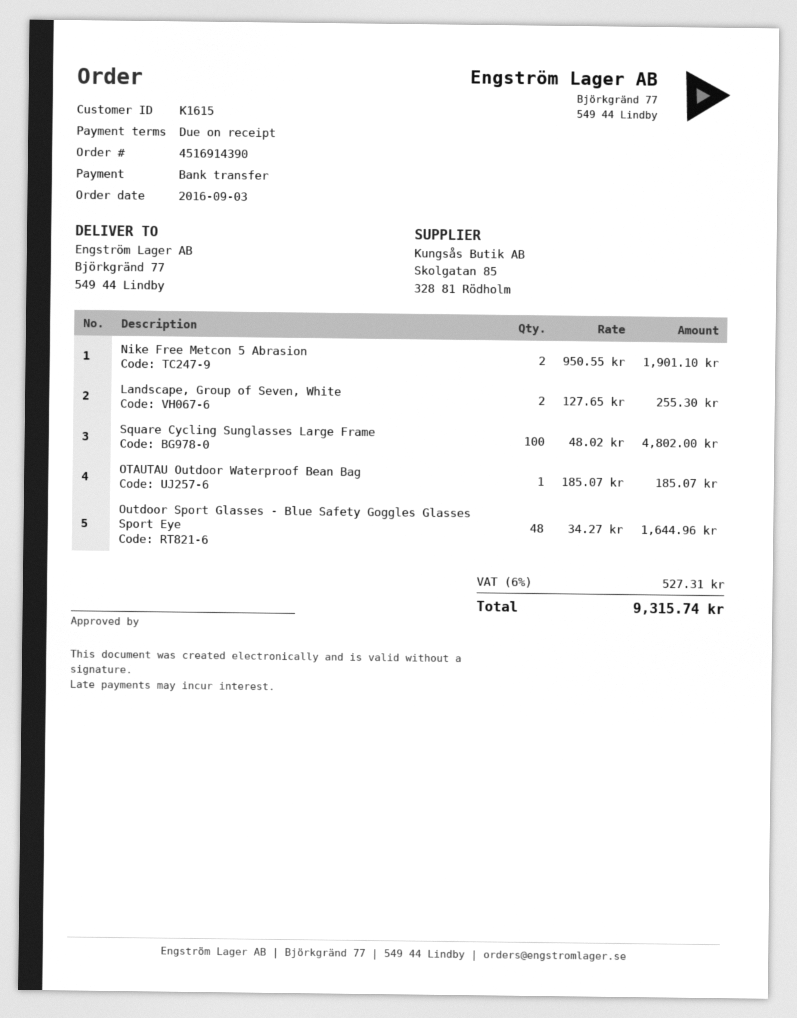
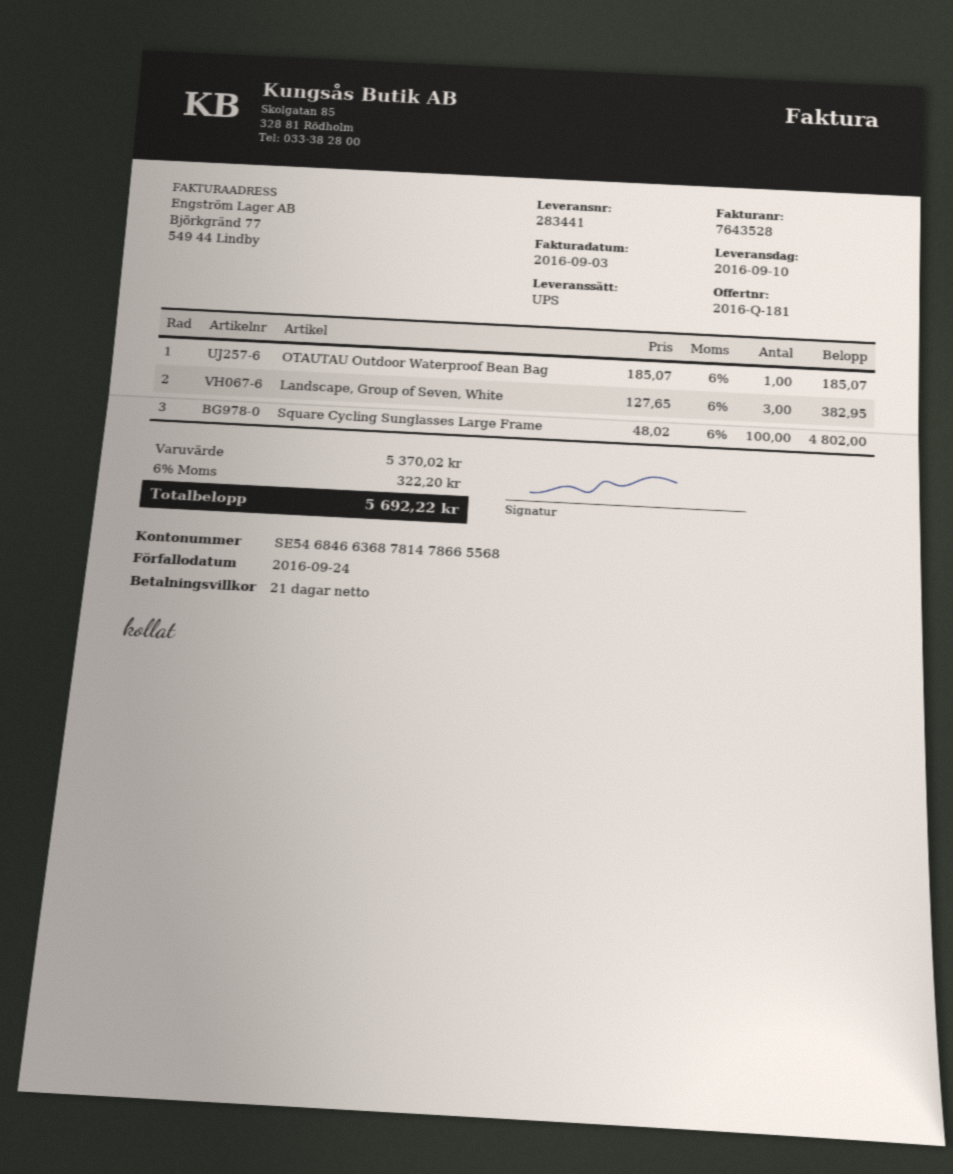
payment terms: on receipt -> 21 days
Nike Free Metcon 5 Abrasion: 2 x 950.55 = 1901.10 -> none
Landscape, Group of Seven, White: 2 x 127.65 = 255.30 -> 3 x 127.65 = 382.95
Outdoor Sport Glasses - Blue Safety Goggles Glasses Sport Eye: 48 x 34.27 = 1644.96 -> none
tax: 6% = 527.31 -> 6% = 322.20
total: 9315.74 -> 5692.22

